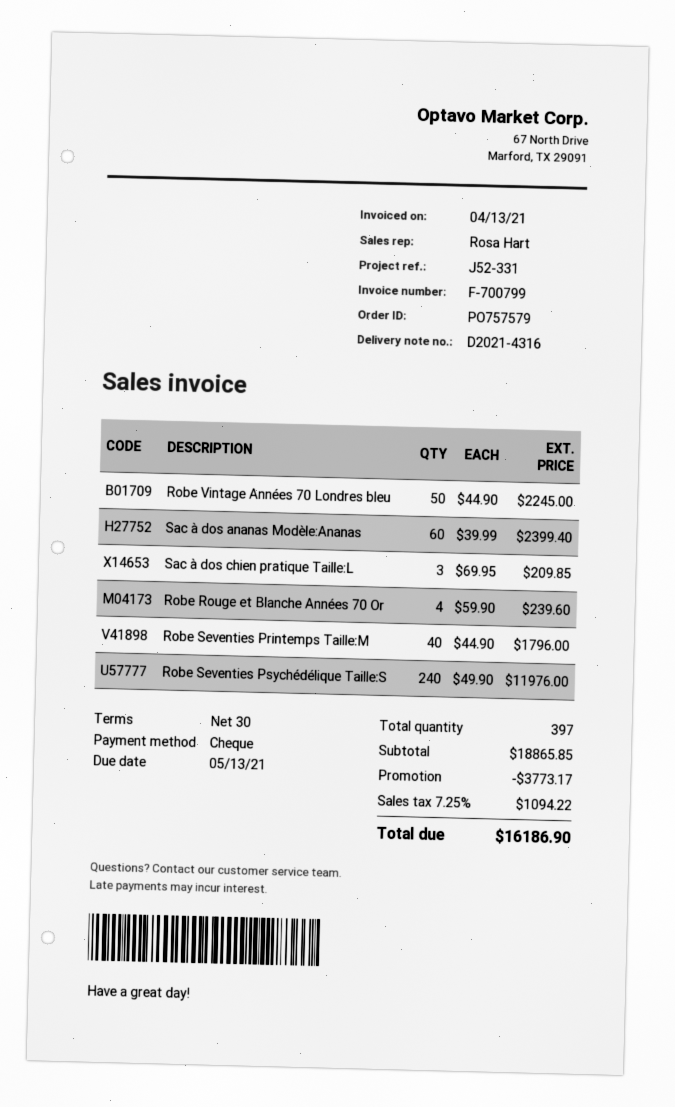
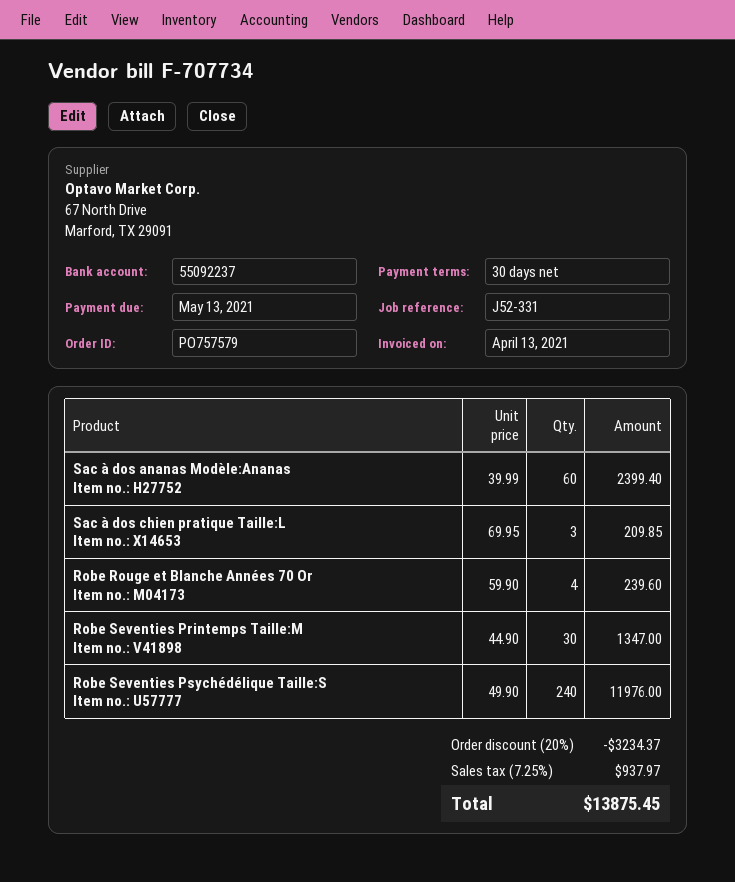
invoice number: F-700799 -> F-707734
Robe Vintage Années 70 Londres bleu: 50 x 44.90 = 2245.00 -> none
Robe Seventies Printemps Taille:M: 40 x 44.90 = 1796.00 -> 30 x 44.90 = 1347.00
discount: 3773.17 -> 3234.37
tax: 7.25% = 1094.22 -> 7.25% = 937.97
total: 16186.90 -> 13875.45

